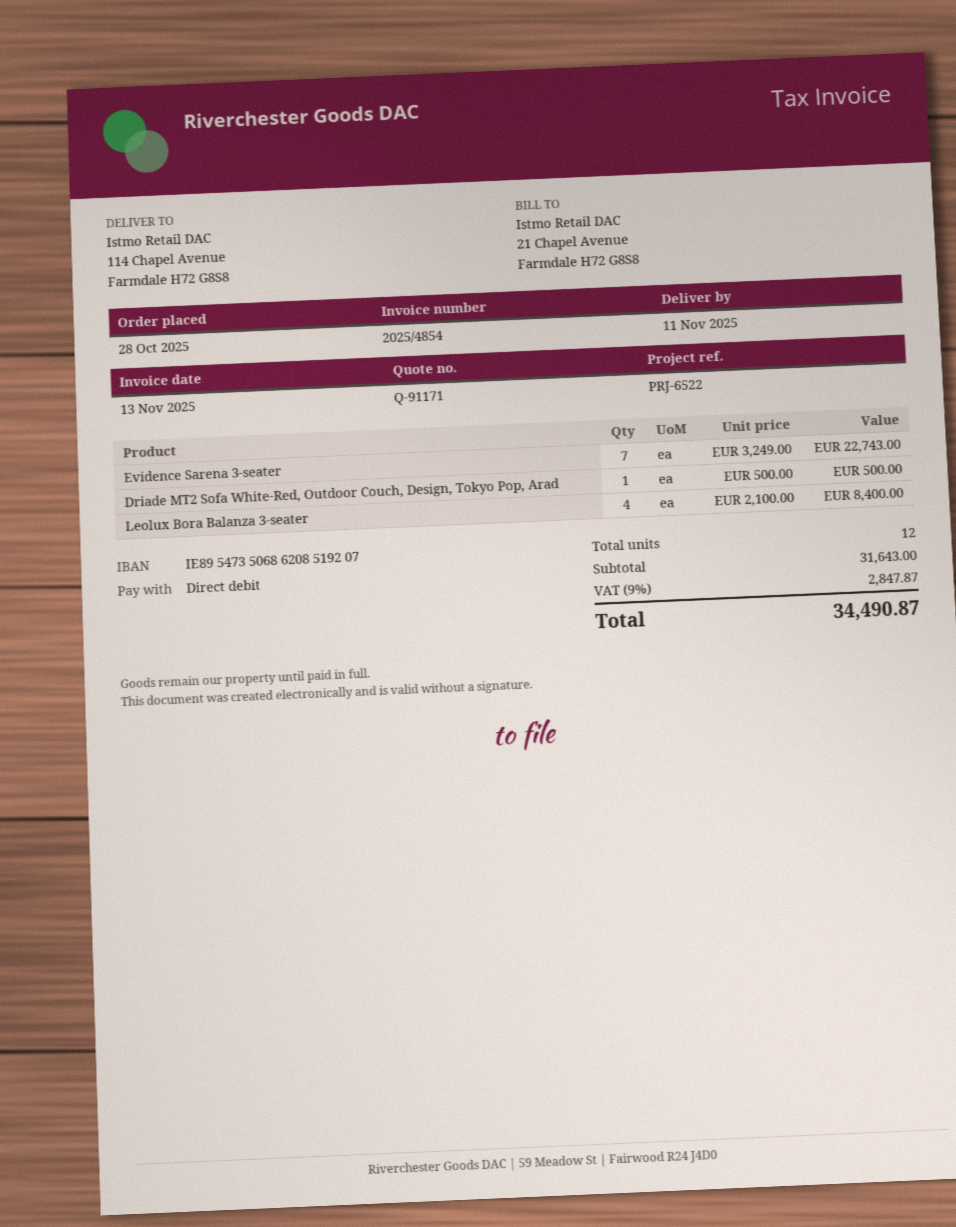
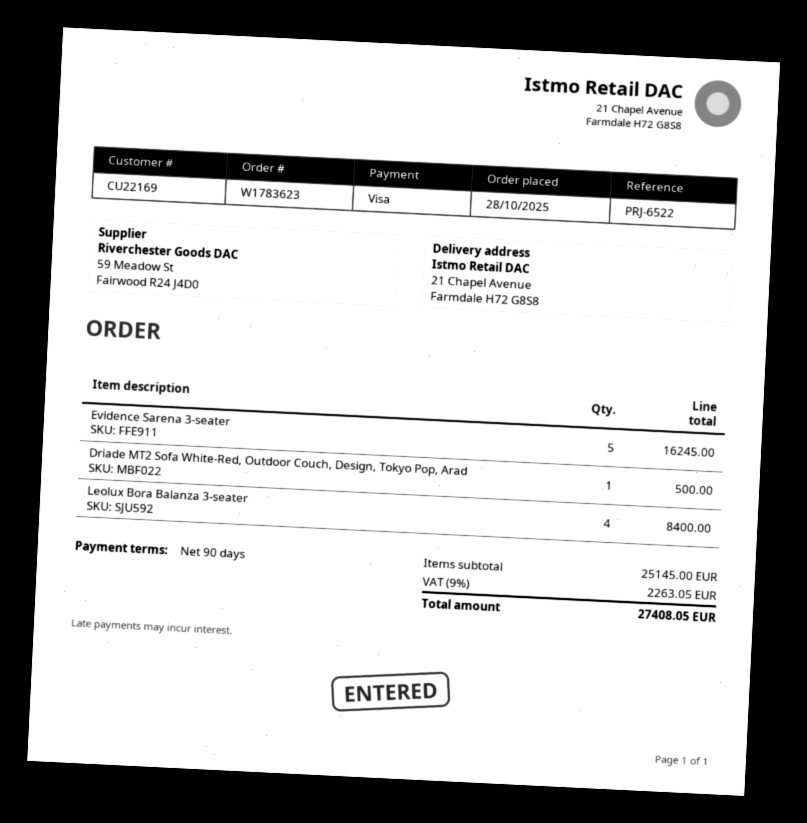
payment method: direct debit -> Visa
ship to: 114 Chapel Avenue, Farmdale H72 G8S8 -> 21 Chapel Avenue, Farmdale H72 G8S8
Evidence Sarena 3-seater: 7 for 22743.00 -> 5 for 16245.00
subtotal: 31643.00 -> 25145.00
tax: 9% = 2847.87 -> 9% = 2263.05
total: 34490.87 -> 27408.05

